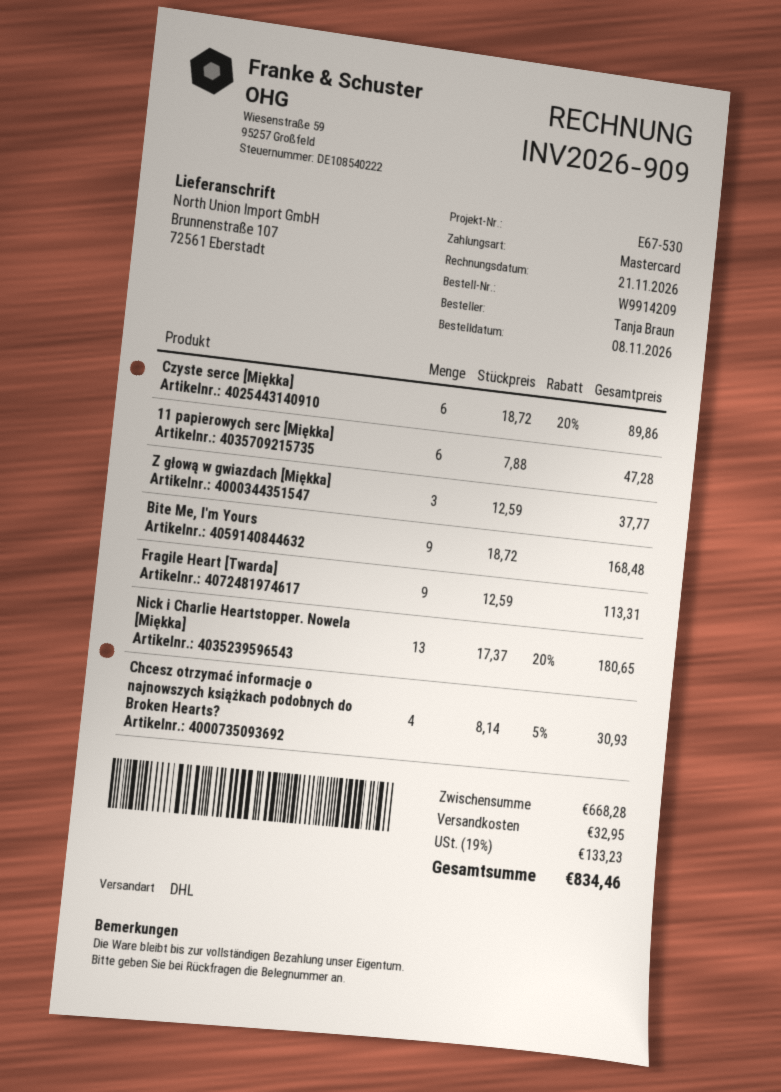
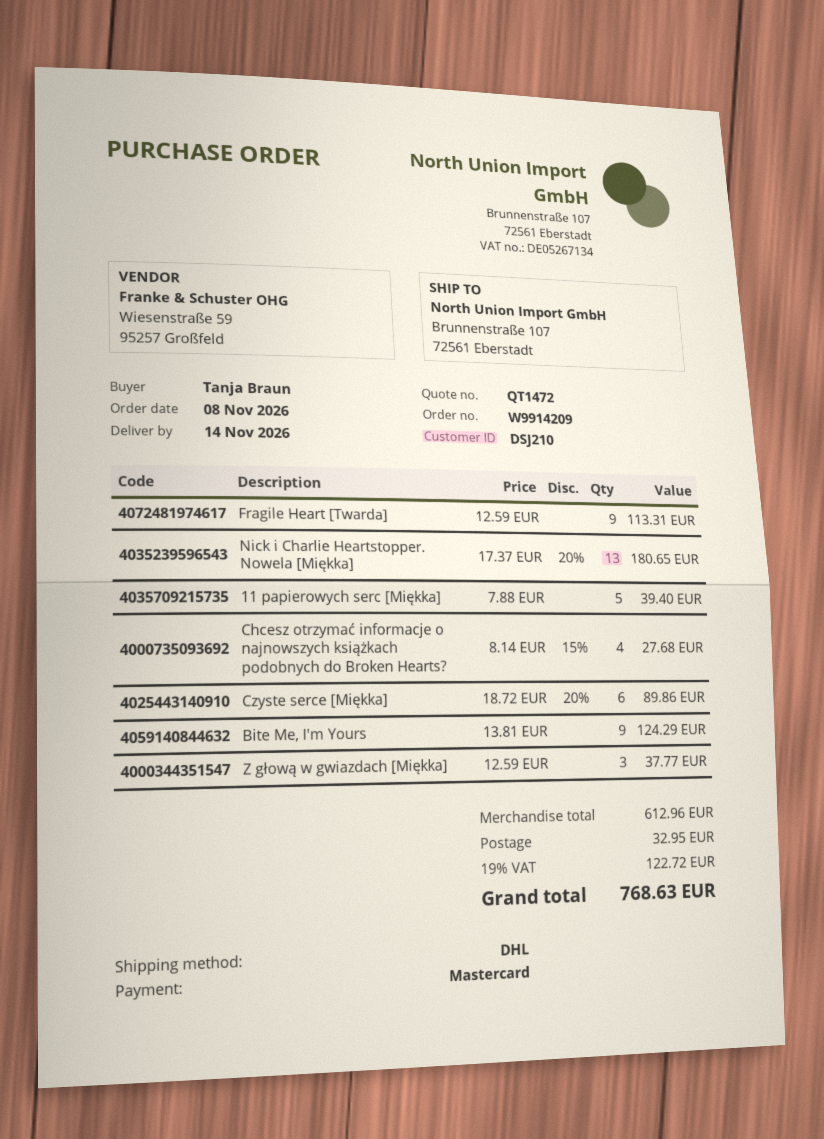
11 papierowych serc [Miękka]: 6 x 7.88 = 47.28 -> 5 x 7.88 = 39.40
Bite Me, I'm Yours: 9 x 18.72 = 168.48 -> 9 x 13.81 = 124.29
Chcesz otrzymać informacje o najnowszych książkach podobnych do Broken Hearts?: 4 x 8.14 - 5% = 30.93 -> 4 x 8.14 - 15% = 27.68
subtotal: 668.28 -> 612.96
tax: 19% = 133.23 -> 19% = 122.72
total: 834.46 -> 768.63

